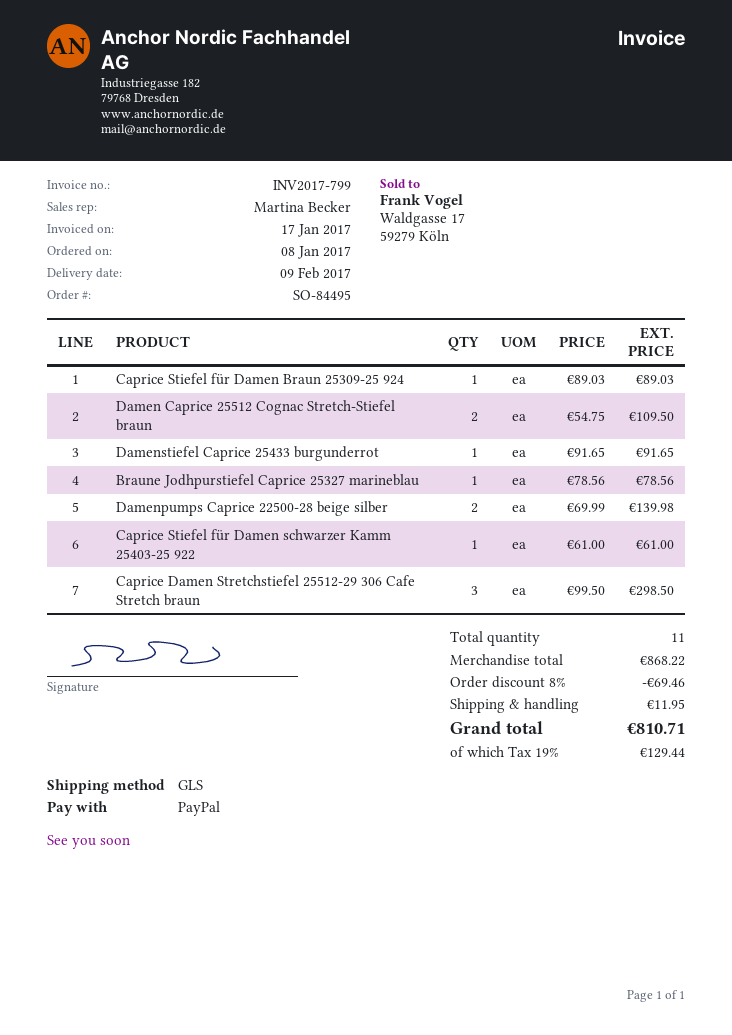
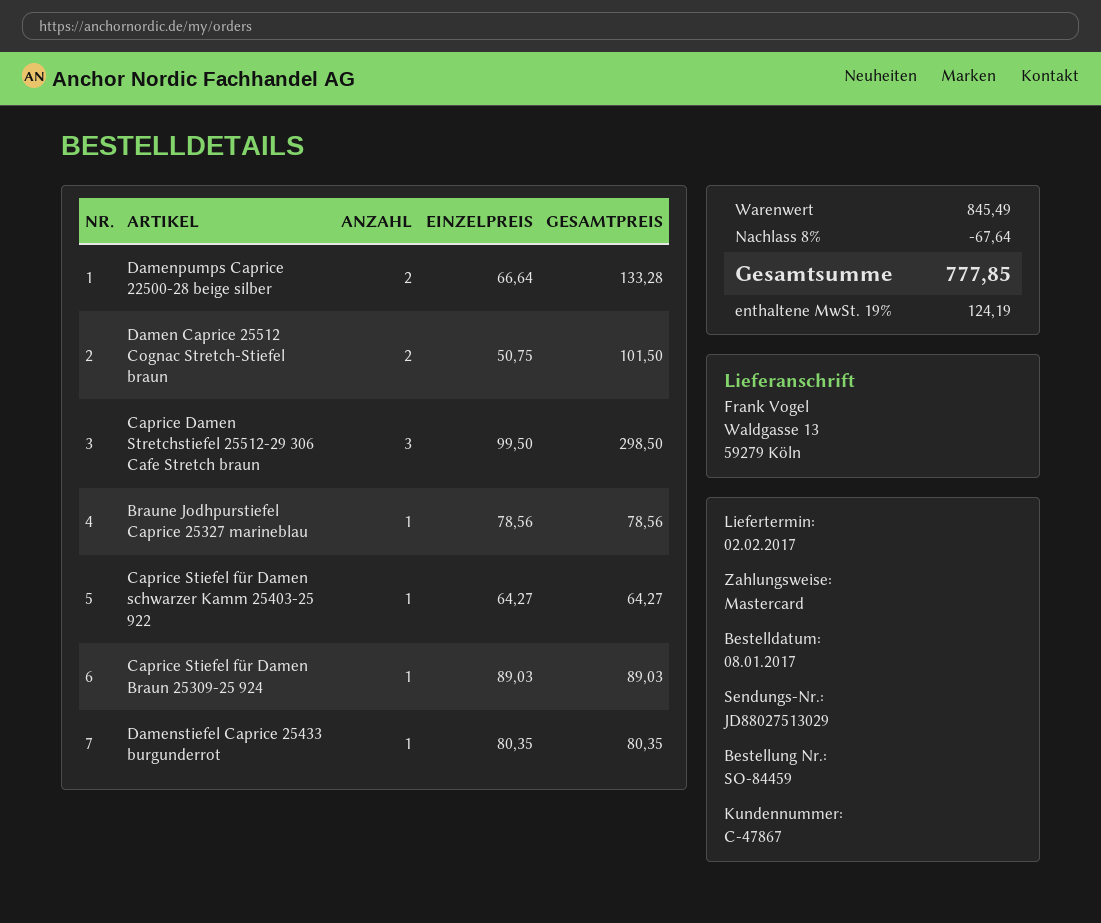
order number: SO-84495 -> SO-84459
delivery date: 2017-02-09 -> 2017-02-02
payment method: PayPal -> Mastercard
Damen Caprice 25512 Cognac Stretch-Stiefel braun: 2 x 54.75 = 109.50 -> 2 x 50.75 = 101.50
Damenstiefel Caprice 25433 burgunderrot: 1 x 91.65 = 91.65 -> 1 x 80.35 = 80.35
Damenpumps Caprice 22500-28 beige silber: 2 x 69.99 = 139.98 -> 2 x 66.64 = 133.28
Caprice Stiefel für Damen schwarzer Kamm 25403-25 922: 1 x 61.00 = 61.00 -> 1 x 64.27 = 64.27
subtotal: 868.22 -> 845.49
discount: 8% = 69.46 -> 8% = 67.64
shipping: 11.95 -> none
tax: 19% = 129.44 -> 19% = 124.19
total: 810.71 -> 777.85

